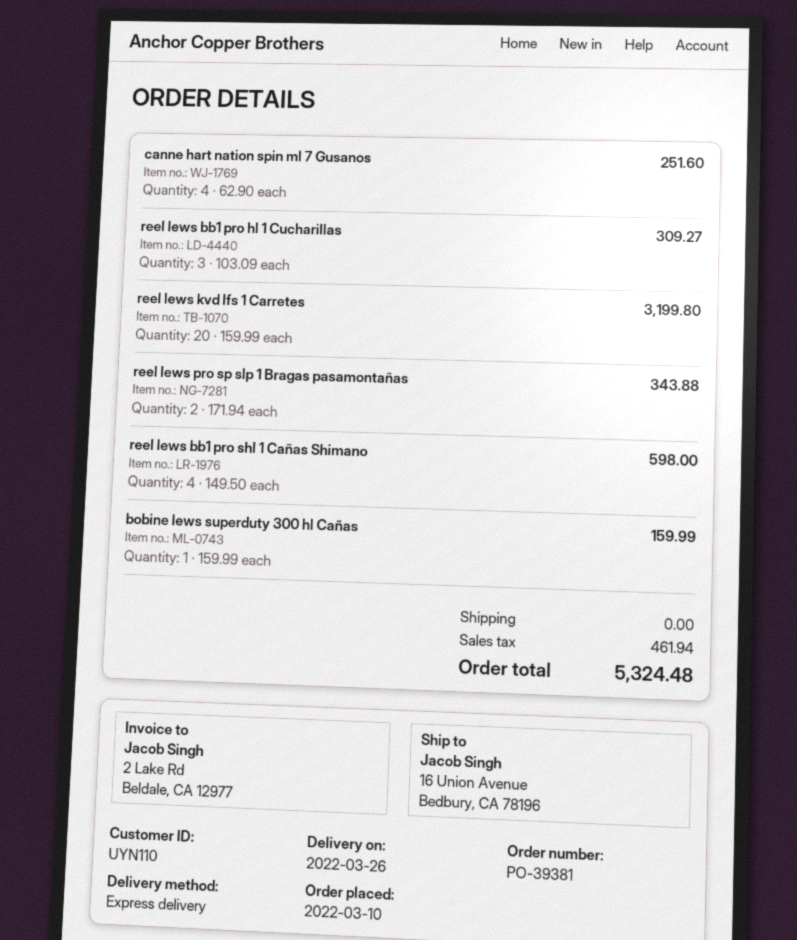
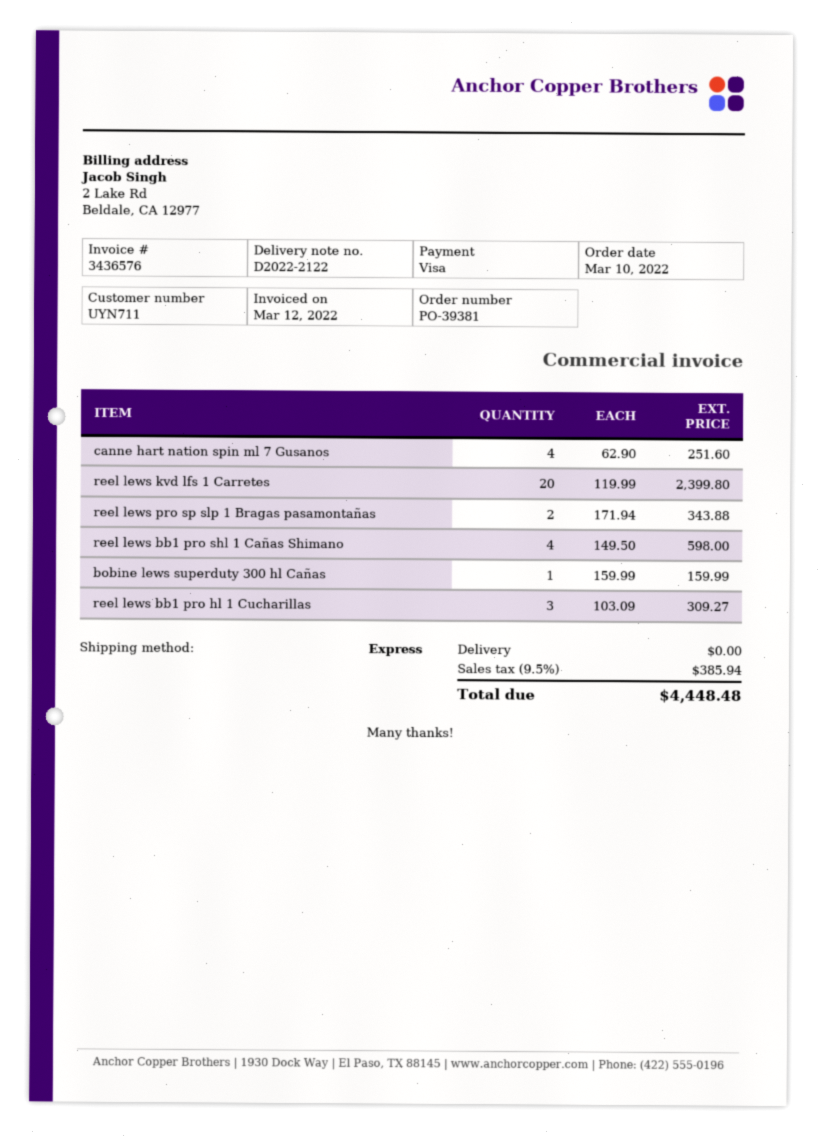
customer number: UYN110 -> UYN711
reel lews kvd lfs 1 Carretes: 20 x 159.99 = 3199.80 -> 20 x 119.99 = 2399.80
tax: 461.94 -> 385.94
total: 5324.48 -> 4448.48

